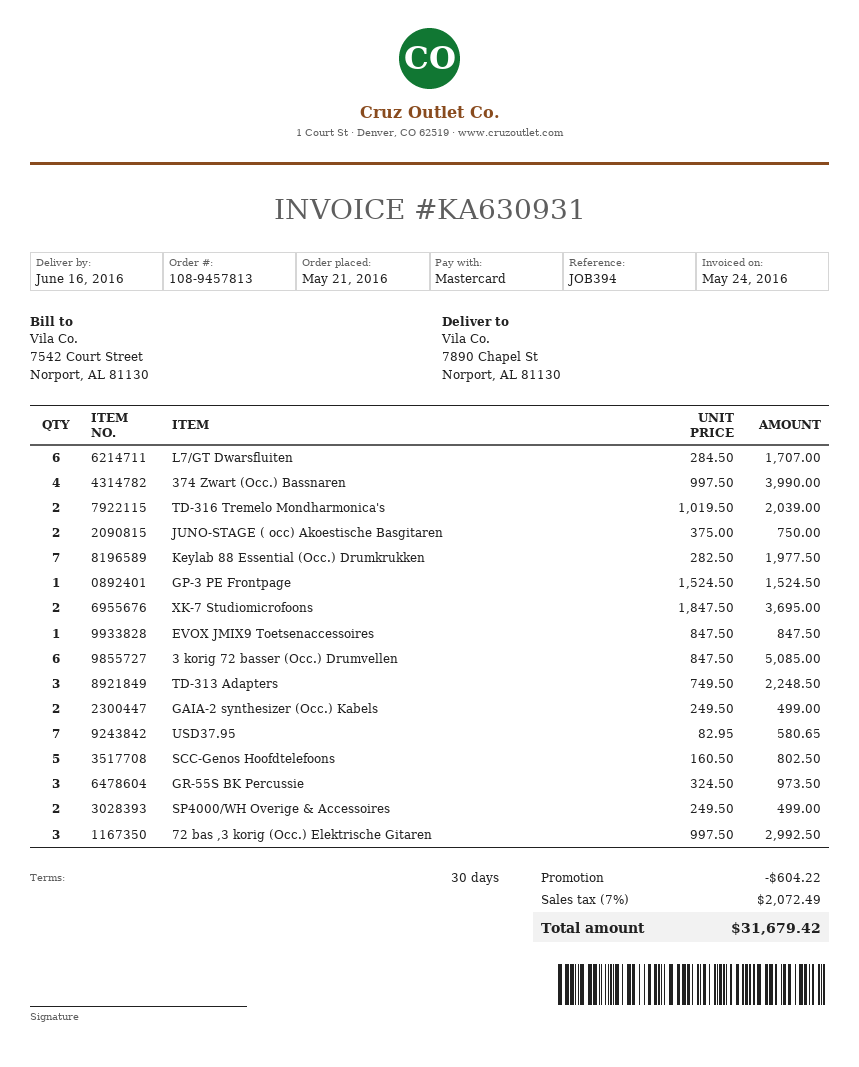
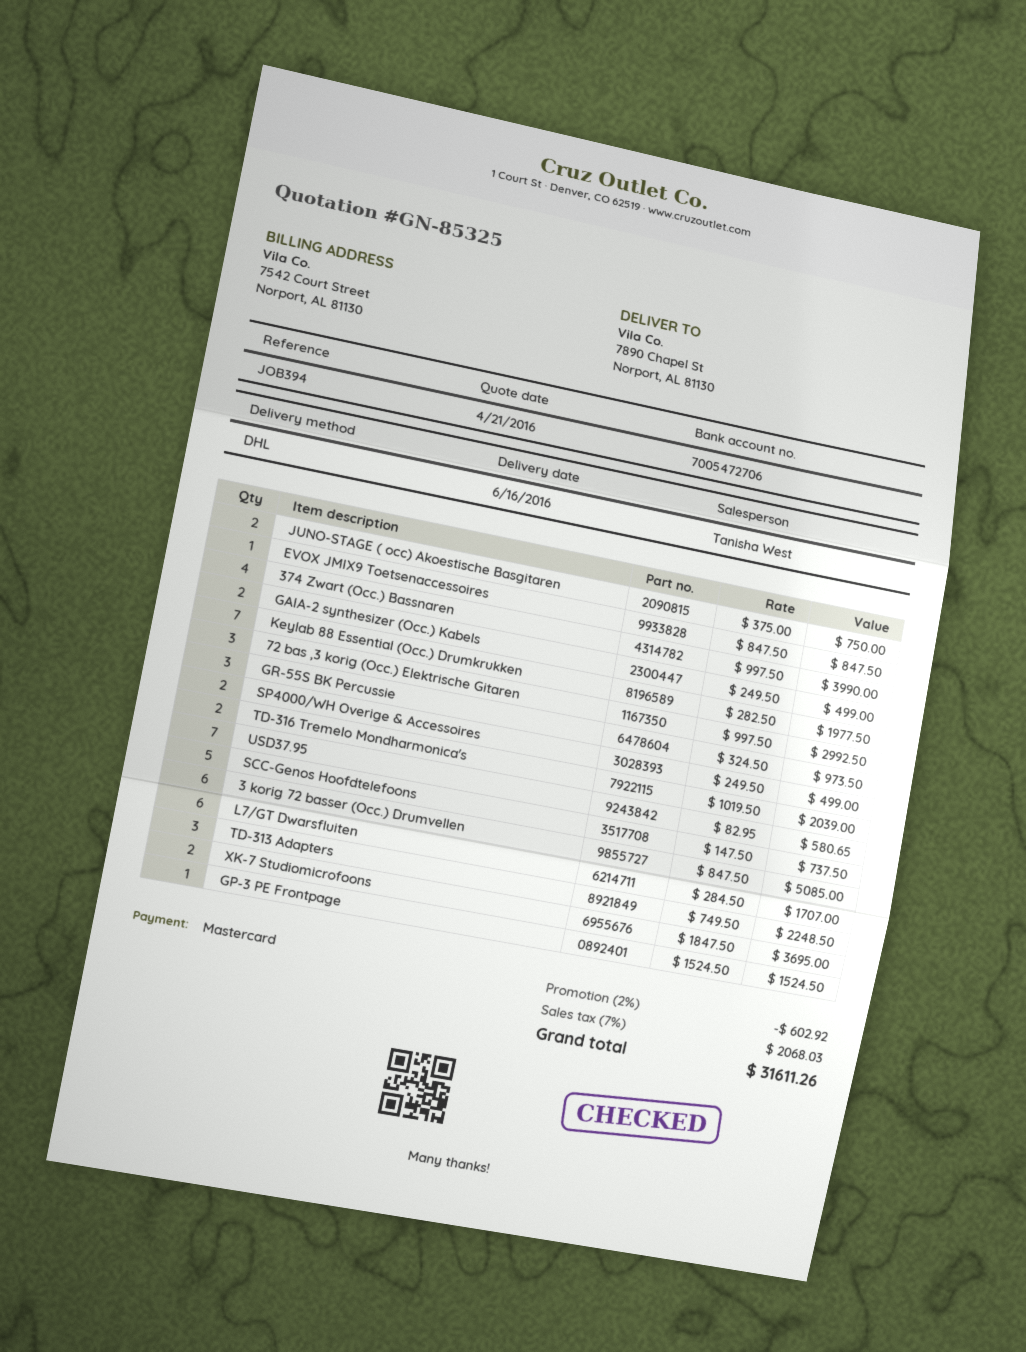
SCC-Genos Hoofdtelefoons: 5 x 160.50 = 802.50 -> 5 x 147.50 = 737.50
discount: 604.22 -> 602.92
tax: 7% = 2072.49 -> 7% = 2068.03
total: 31679.42 -> 31611.26

